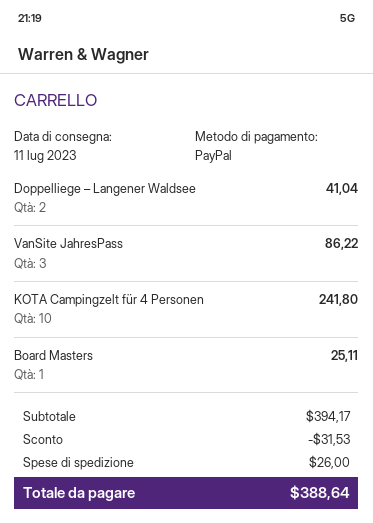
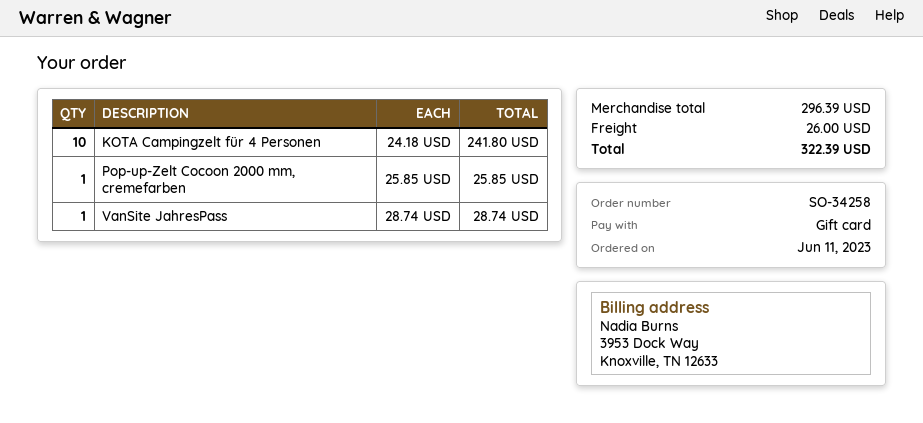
payment method: PayPal -> gift card
Doppelliege – Langener Waldsee: 2 for 41.04 -> none
VanSite JahresPass: 3 for 86.22 -> 1 for 28.74
Board Masters: 1 for 25.11 -> none
Pop-up-Zelt Cocoon 2000 mm, cremefarben: none -> 1 for 25.85
subtotal: 394.17 -> 296.39
discount: 31.53 -> none
total: 388.64 -> 322.39

